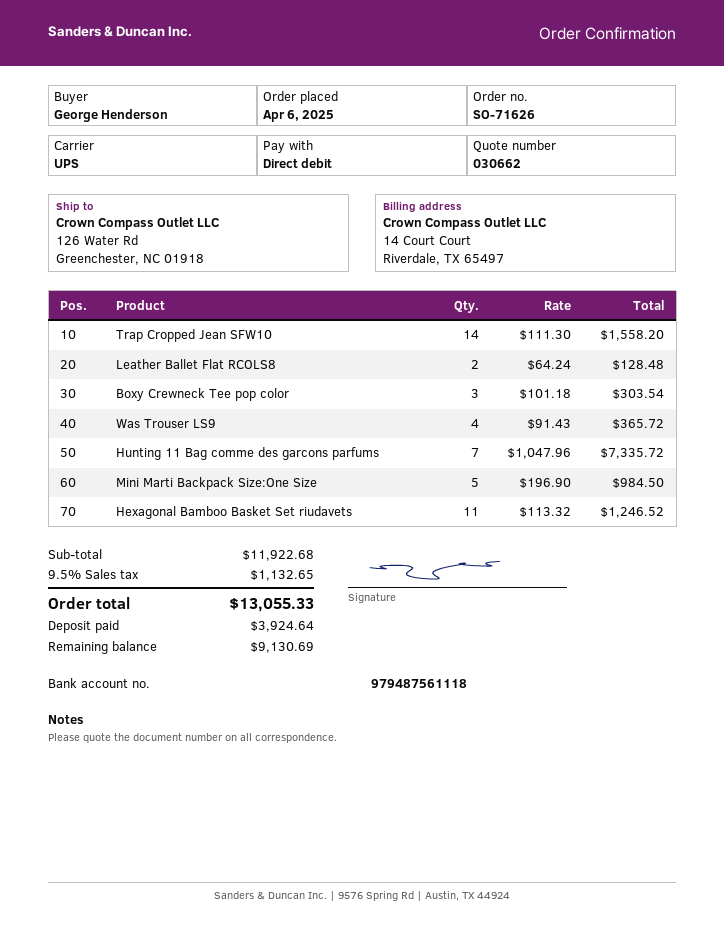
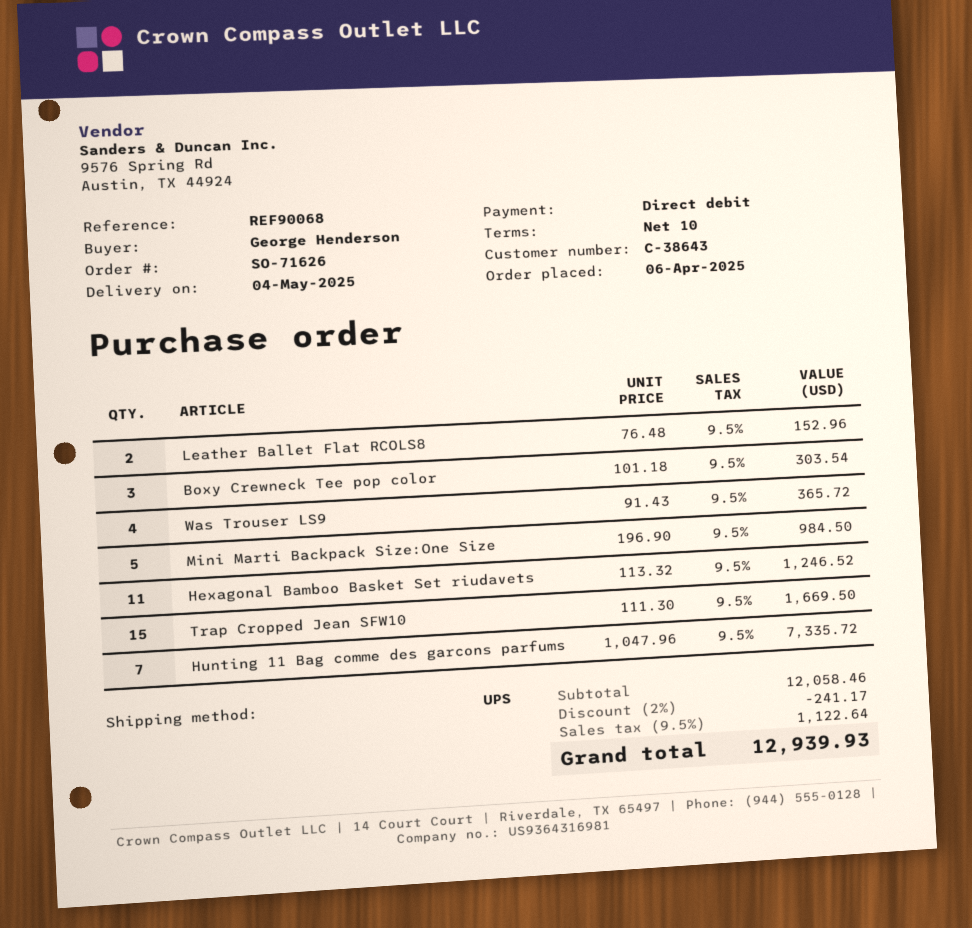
Trap Cropped Jean SFW10: 14 x 111.30 = 1558.20 -> 15 x 111.30 = 1669.50
Leather Ballet Flat RCOLS8: 2 x 64.24 = 128.48 -> 2 x 76.48 = 152.96
subtotal: 11922.68 -> 12058.46
discount: none -> 2% = 241.17
tax: 9.5% = 1132.65 -> 9.5% = 1122.64
total: 13055.33 -> 12939.93

